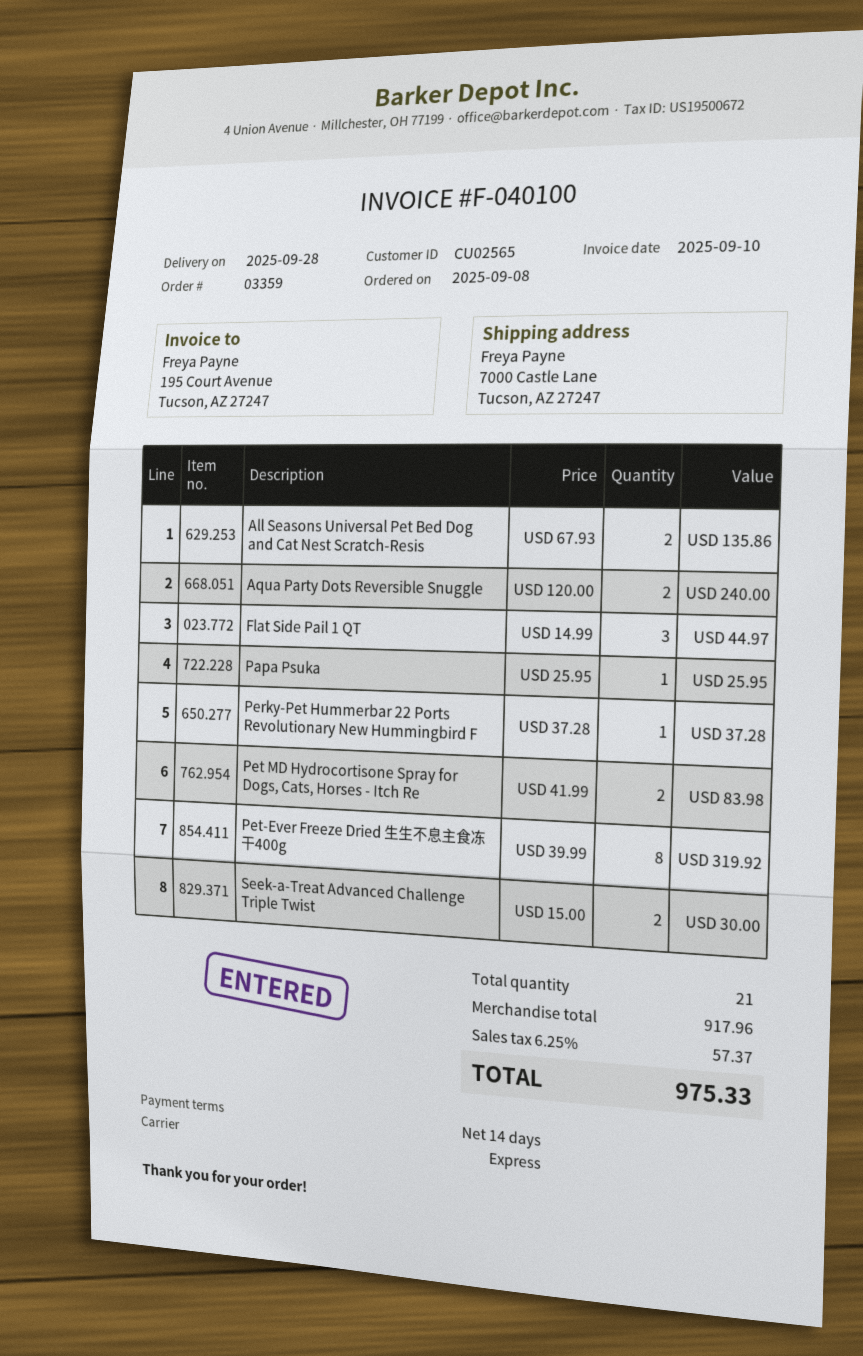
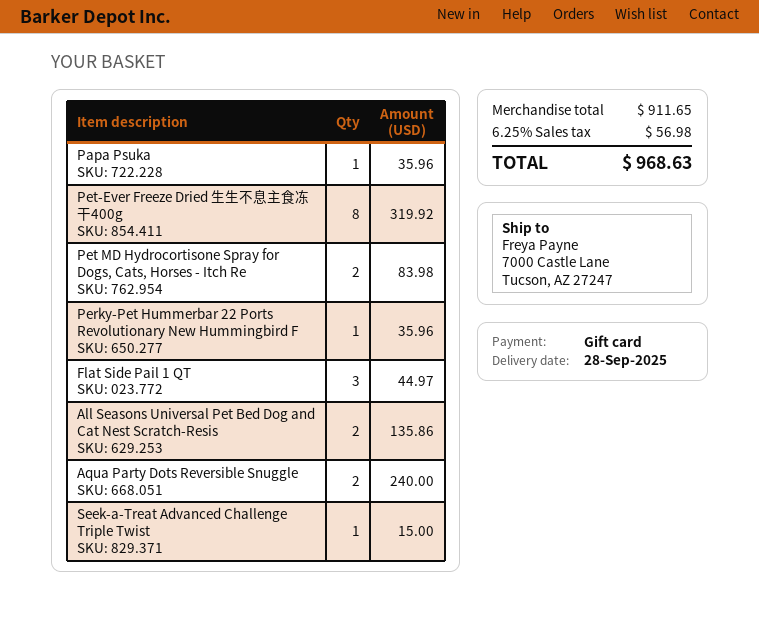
Papa Psuka: 1 for 25.95 -> 1 for 35.96
Perky-Pet Hummerbar 22 Ports Revolutionary New Hummingbird F: 1 for 37.28 -> 1 for 35.96
Seek-a-Treat Advanced Challenge Triple Twist: 2 for 30.00 -> 1 for 15.00
subtotal: 917.96 -> 911.65
tax: 6.25% = 57.37 -> 6.25% = 56.98
total: 975.33 -> 968.63

